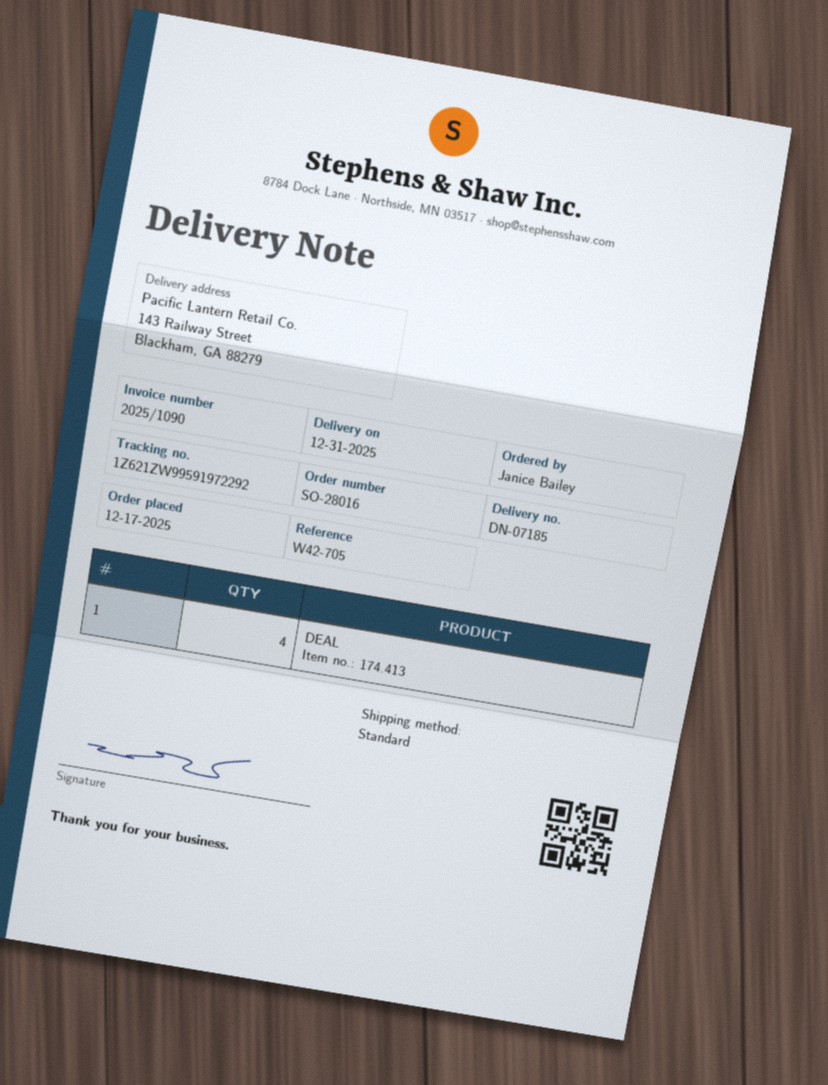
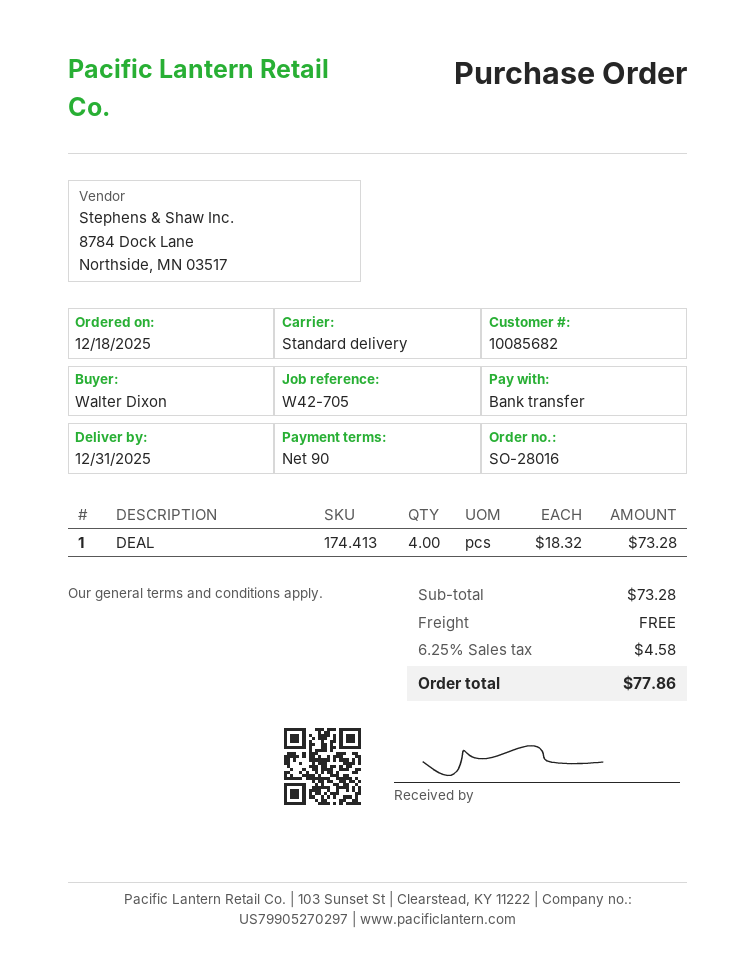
order date: 2025-12-17 -> 2025-12-18
ordered by: Janice Bailey -> Walter Dixon

